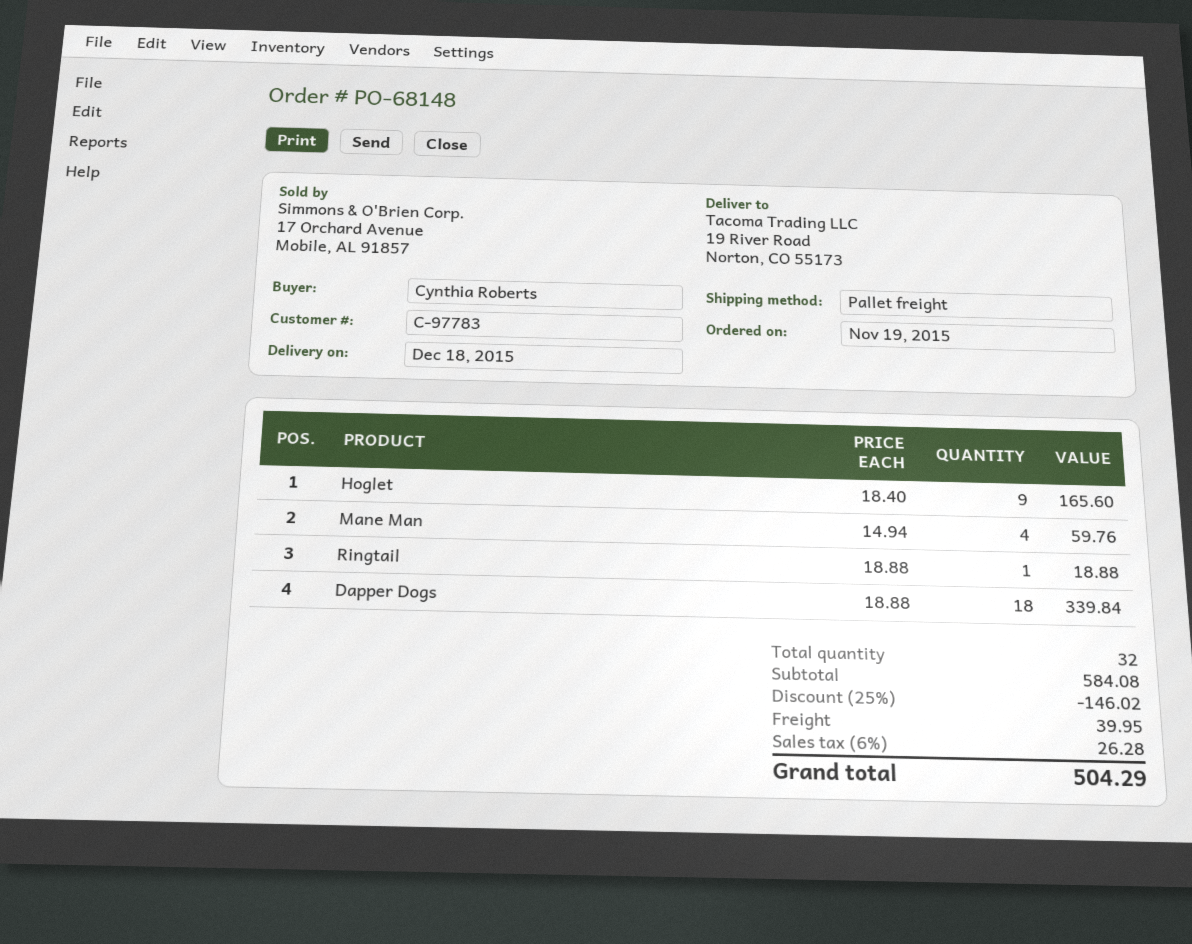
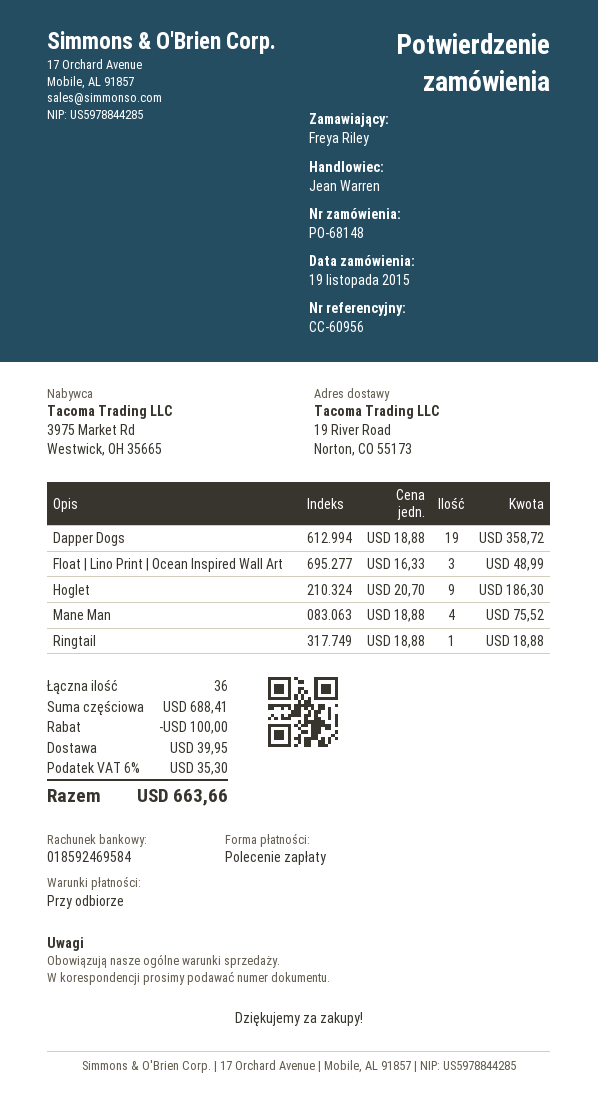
ordered by: Cynthia Roberts -> Freya Riley
Hoglet: 9 x 18.40 = 165.60 -> 9 x 20.70 = 186.30
Mane Man: 4 x 14.94 = 59.76 -> 4 x 18.88 = 75.52
Dapper Dogs: 18 x 18.88 = 339.84 -> 19 x 18.88 = 358.72
Float | Lino Print | Ocean Inspired Wall Art: none -> 3 x 16.33 = 48.99
total quantity: 32 -> 36
subtotal: 584.08 -> 688.41
discount: 146.02 -> 100.00
tax: 6% = 26.28 -> 6% = 35.30
total: 504.29 -> 663.66

